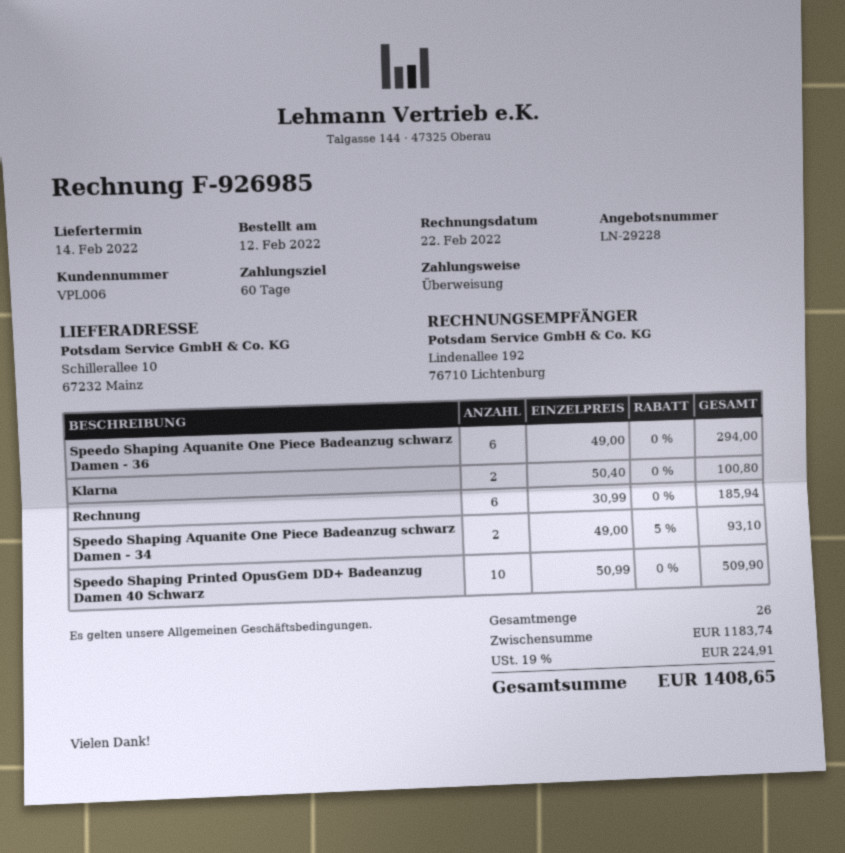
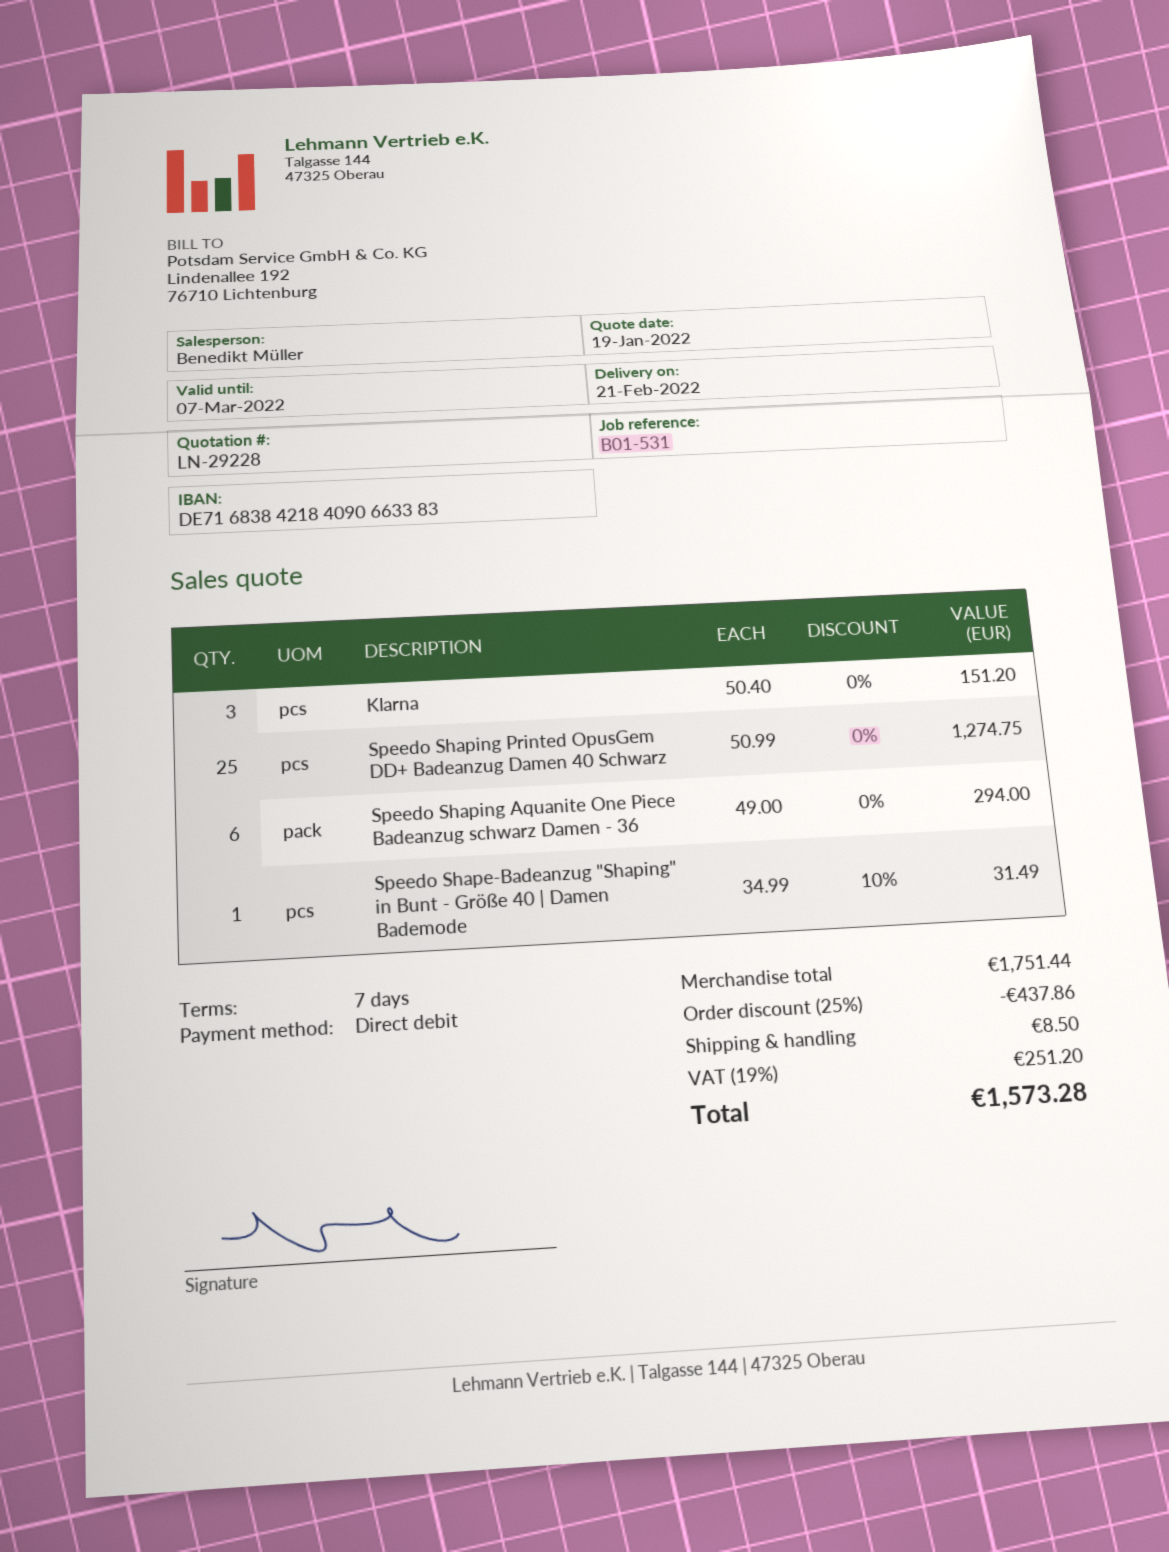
delivery date: 2022-02-14 -> 2022-02-21
payment terms: 60 days -> 7 days
payment method: bank transfer -> direct debit
Klarna: 2 x 50.40 = 100.80 -> 3 x 50.40 = 151.20
Rechnung: 6 x 30.99 = 185.94 -> none
Speedo Shaping Aquanite One Piece Badeanzug schwarz Damen - 34: 2 x 49.00 - 5% = 93.10 -> none
Speedo Shaping Printed OpusGem DD+ Badeanzug Damen 40 Schwarz: 10 x 50.99 = 509.90 -> 25 x 50.99 = 1274.75
Speedo Shape-Badeanzug "Shaping" in Bunt - Größe 40 | Damen Bademode: none -> 1 x 34.99 - 10% = 31.49
subtotal: 1183.74 -> 1751.44
discount: none -> 25% = 437.86
shipping: none -> 8.50
tax: 19% = 224.91 -> 19% = 251.20
total: 1408.65 -> 1573.28

